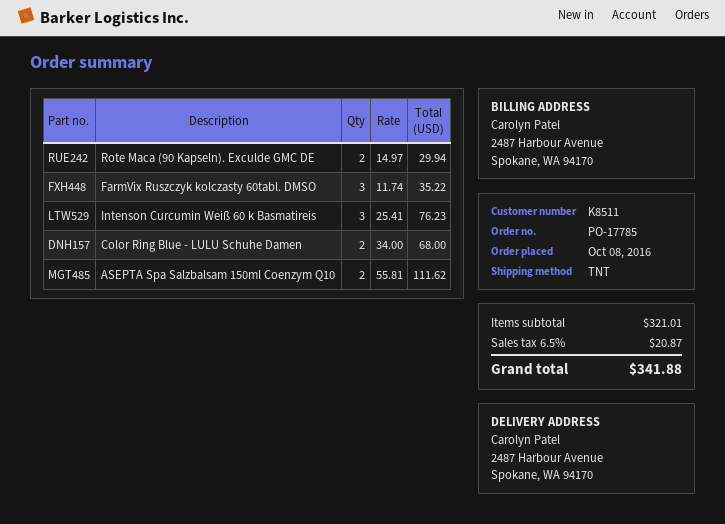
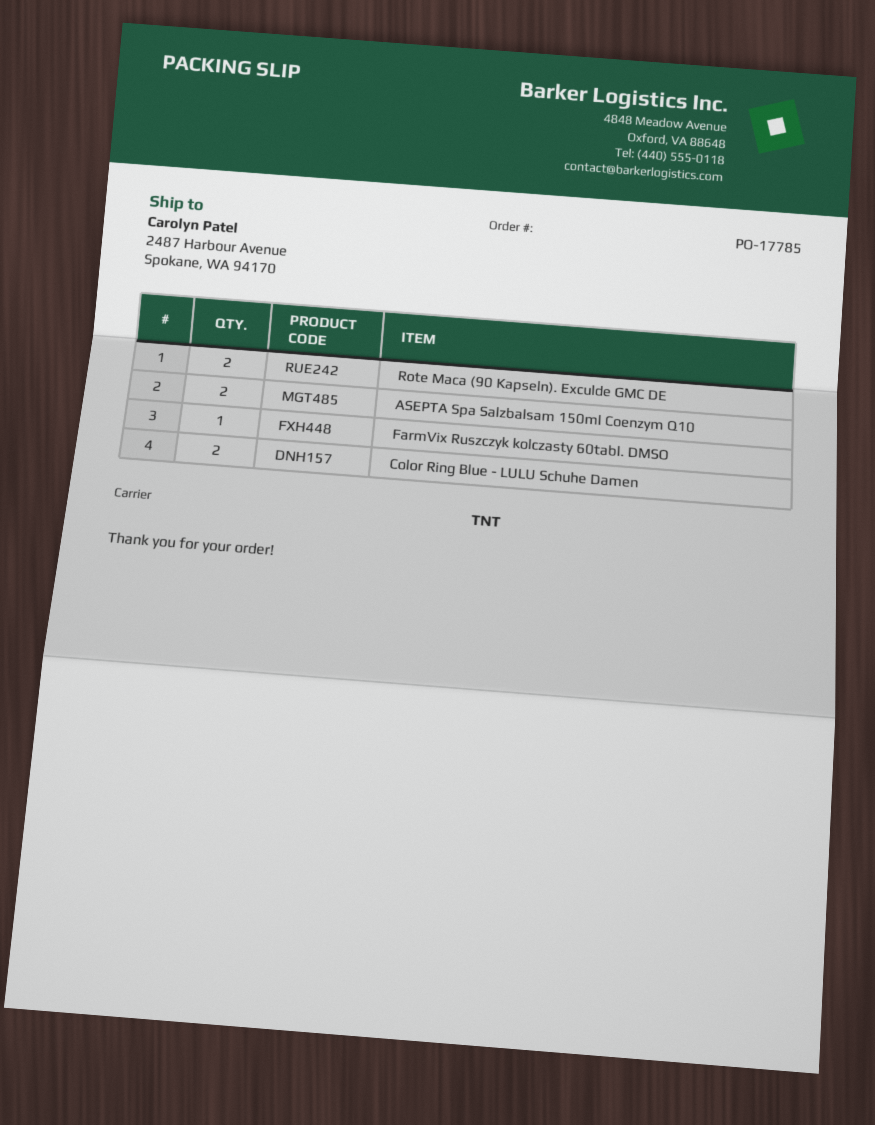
FarmVix Ruszczyk kolczasty 60tabl. DMSO: 3 -> 1
Intenson Curcumin Weiß 60 k Basmatireis: 3 -> none

